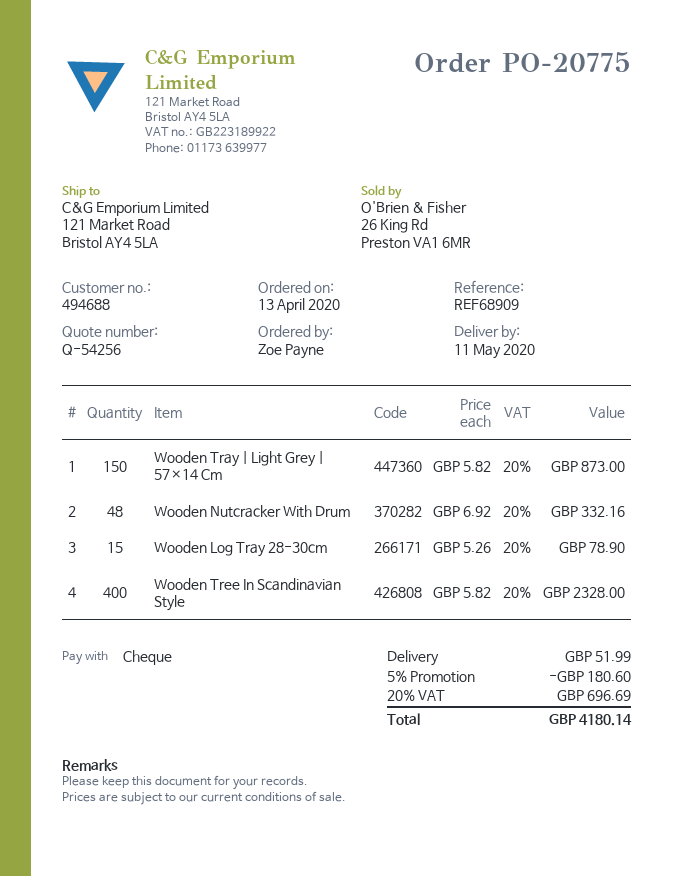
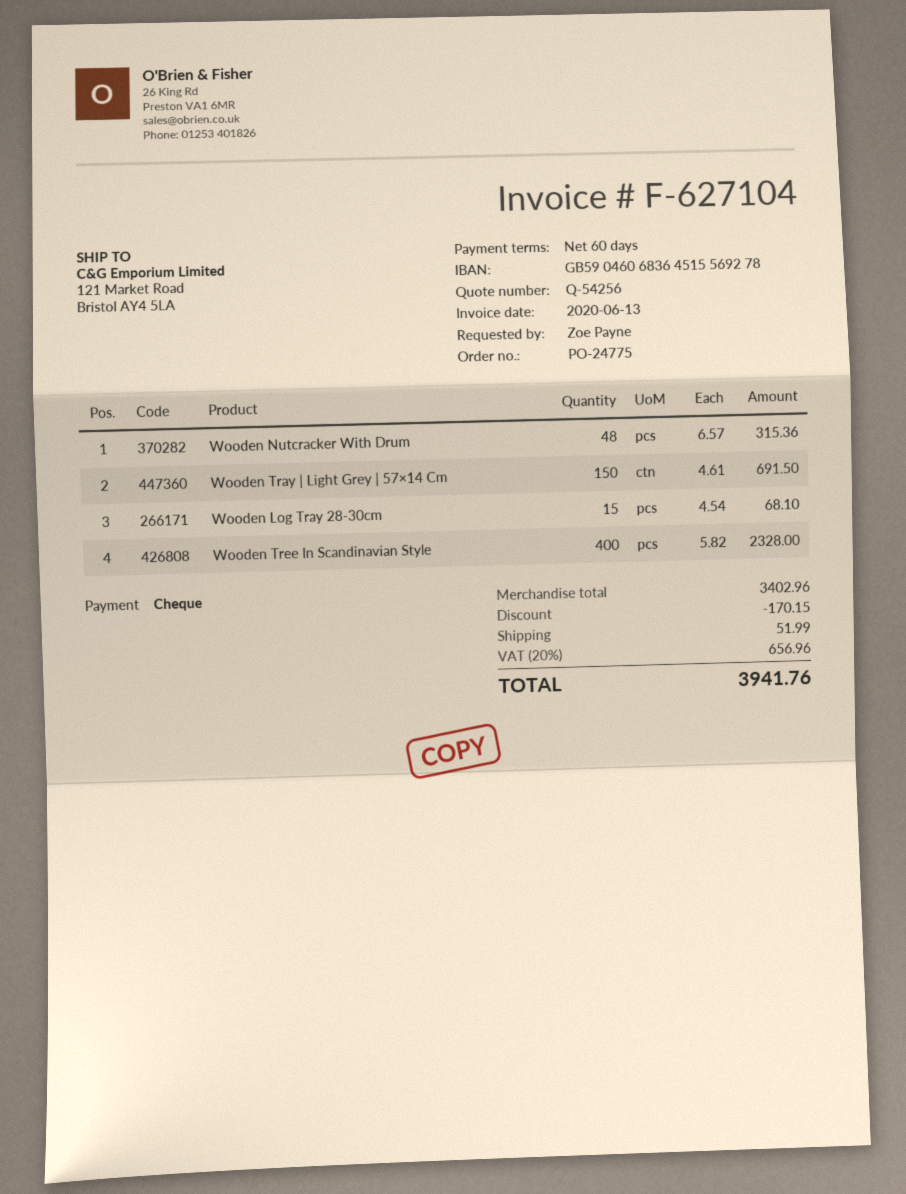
order number: PO-20775 -> PO-24775
Wooden Tray | Light Grey | 57×14 Cm: 150 x 5.82 = 873.00 -> 150 x 4.61 = 691.50
Wooden Nutcracker With Drum: 48 x 6.92 = 332.16 -> 48 x 6.57 = 315.36
Wooden Log Tray 28-30cm: 15 x 5.26 = 78.90 -> 15 x 4.54 = 68.10
discount: 180.60 -> 170.15
tax: 20% = 696.69 -> 20% = 656.96
total: 4180.14 -> 3941.76

